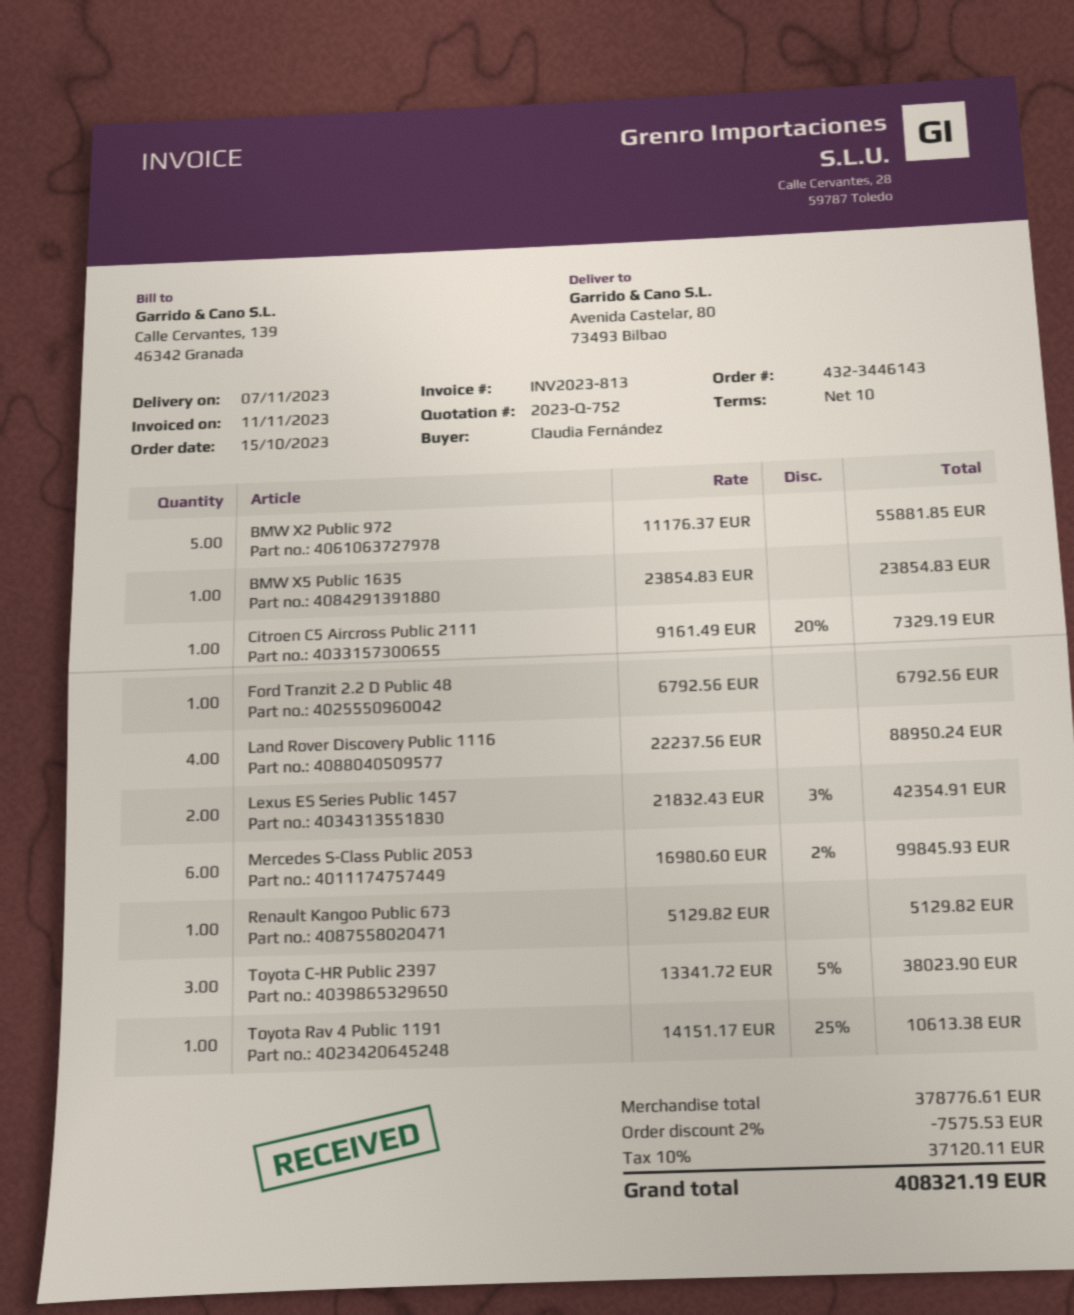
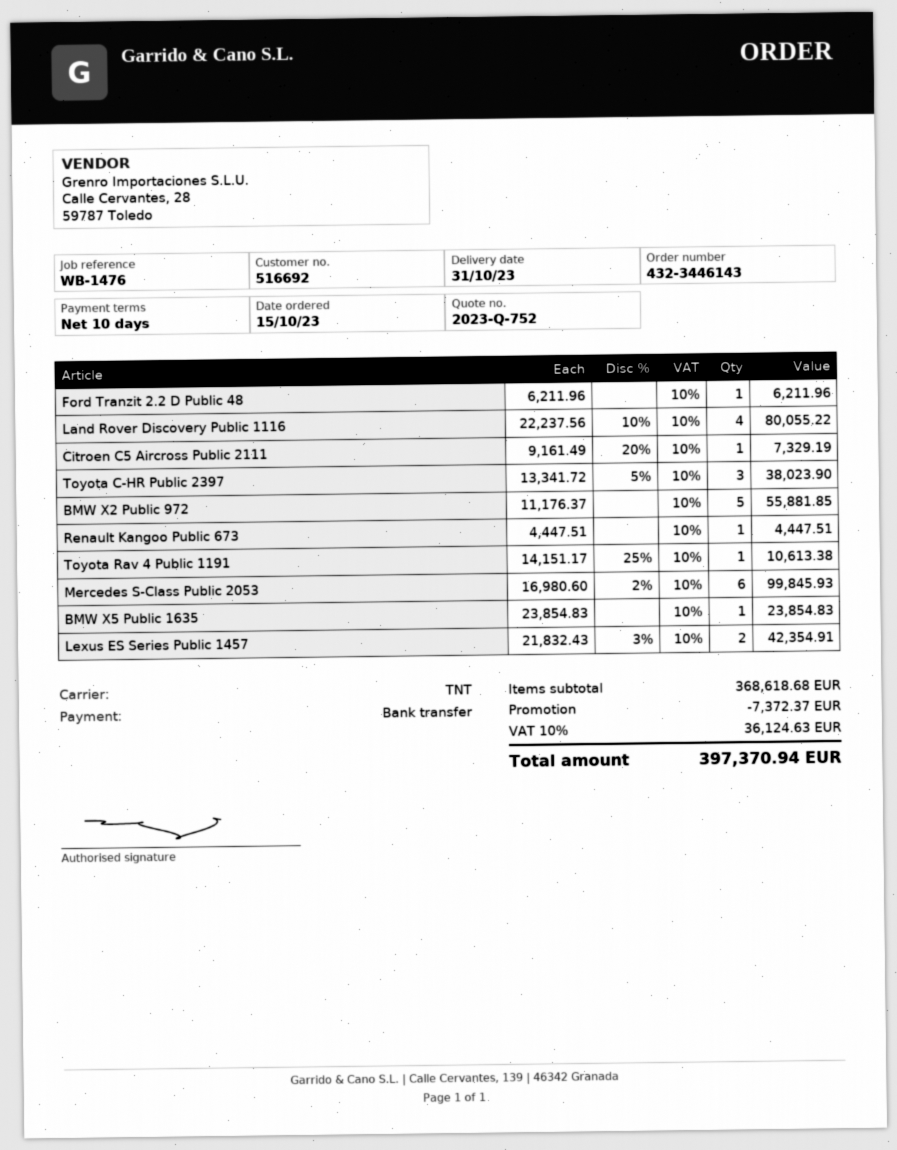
delivery date: 2023-11-07 -> 2023-10-31
Ford Tranzit 2.2 D Public 48: 1 x 6792.56 = 6792.56 -> 1 x 6211.96 = 6211.96
Land Rover Discovery Public 1116: 4 x 22237.56 = 88950.24 -> 4 x 22237.56 - 10% = 80055.22
Renault Kangoo Public 673: 1 x 5129.82 = 5129.82 -> 1 x 4447.51 = 4447.51
subtotal: 378776.61 -> 368618.68
discount: 7575.53 -> 7372.37
tax: 10% = 37120.11 -> 10% = 36124.63
total: 408321.19 -> 397370.94

